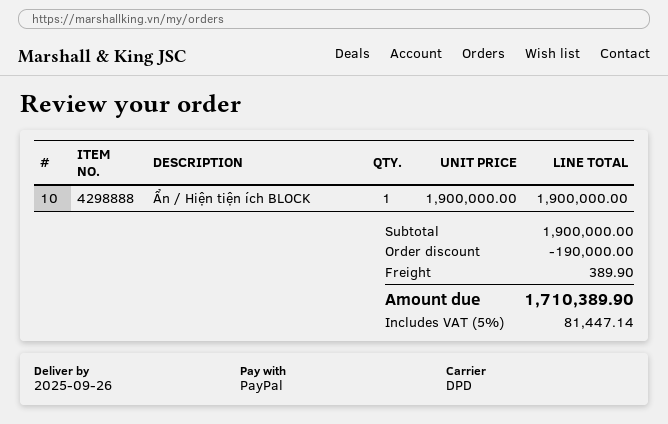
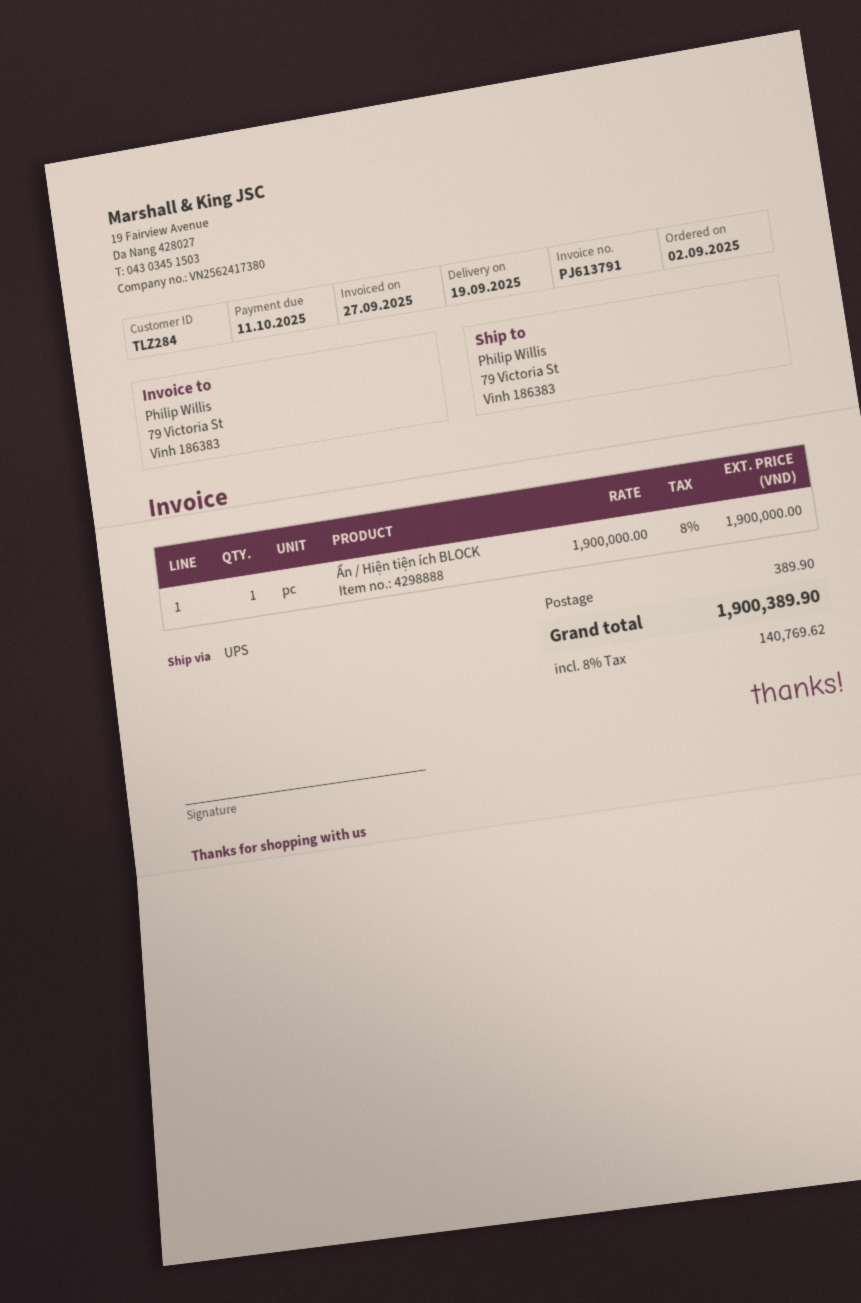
delivery date: 2025-09-26 -> 2025-09-19
shipping method: DPD -> UPS
discount: 190000.00 -> none
tax: 5% = 81447.14 -> 8% = 140769.62
total: 1710389.90 -> 1900389.90

